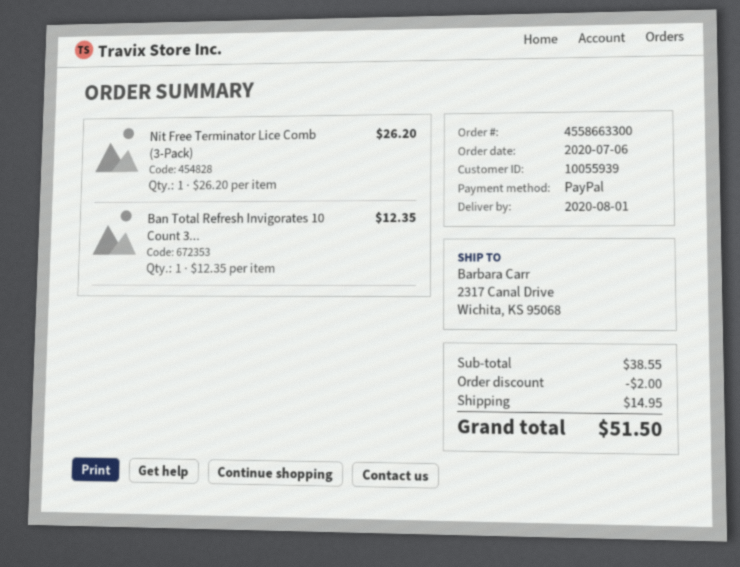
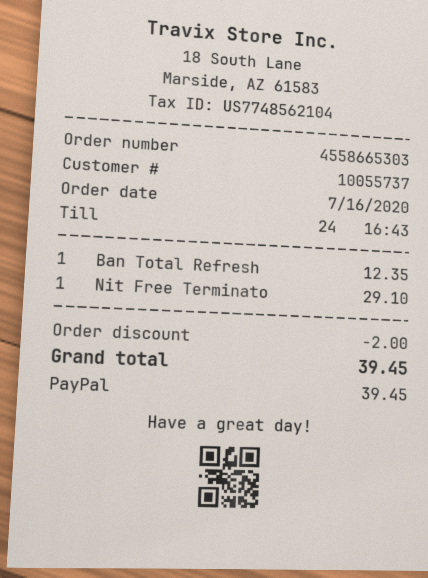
order number: 4558663300 -> 4558665303
order date: 2020-07-06 -> 2020-07-16
customer number: 10055939 -> 10055737
Nit Free Terminator Lice Comb (3-Pack): 1 x 26.20 = 26.20 -> 1 x 29.10 = 29.10
shipping: 14.95 -> none
total: 51.50 -> 39.45

